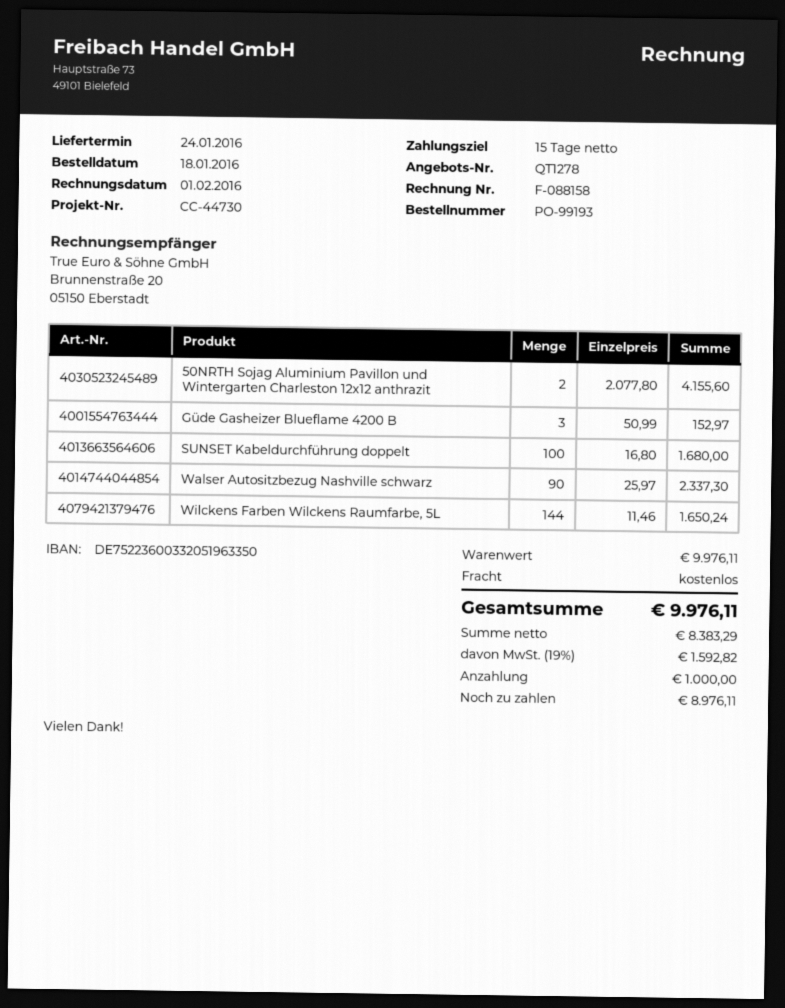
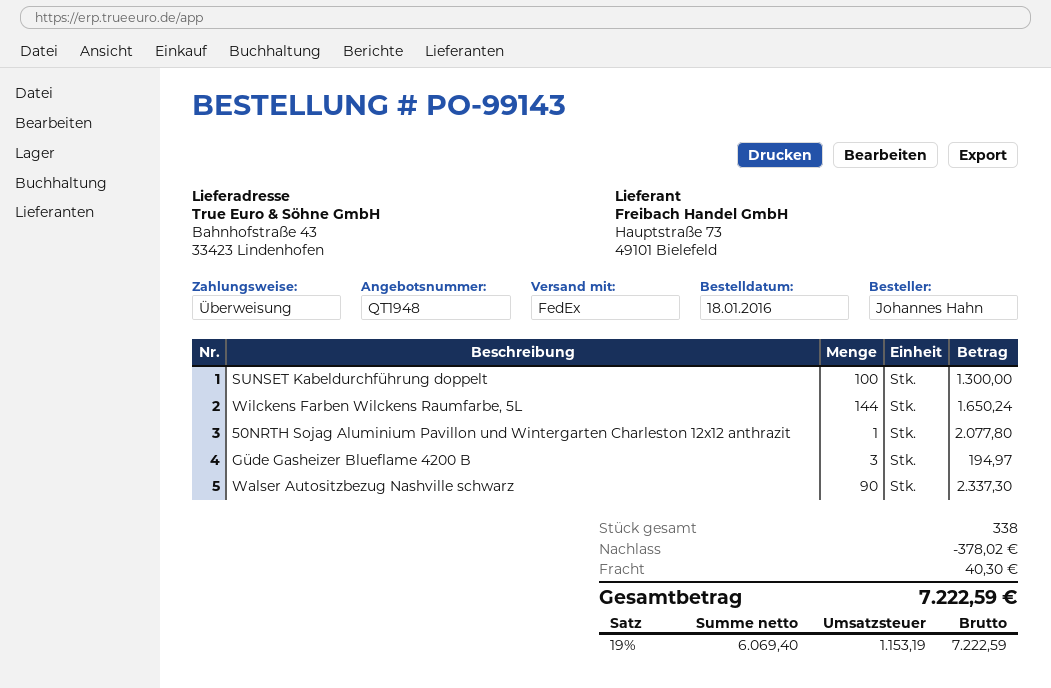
quote number: QT1278 -> QT1948
order number: PO-99193 -> PO-99143
50NRTH Sojag Aluminium Pavillon und Wintergarten Charleston 12x12 anthrazit: 2 for 4155.60 -> 1 for 2077.80
Güde Gasheizer Blueflame 4200 B: 3 for 152.97 -> 3 for 194.97
SUNSET Kabeldurchführung doppelt: 100 for 1680.00 -> 100 for 1300.00
discount: none -> 378.02
shipping: 0.00 -> 40.30
net: 8383.29 -> 6069.40
tax: 19% = 1592.82 -> 19% = 1153.19
total: 9976.11 -> 7222.59

